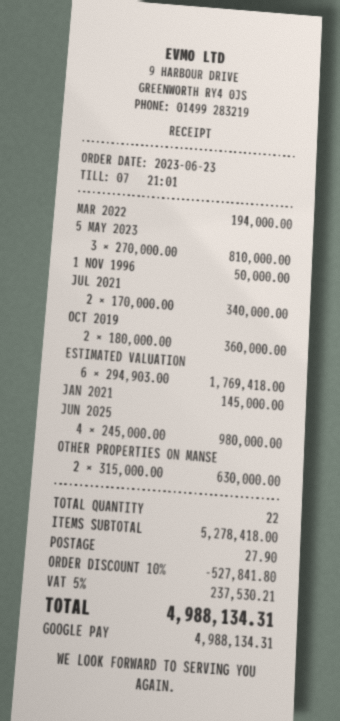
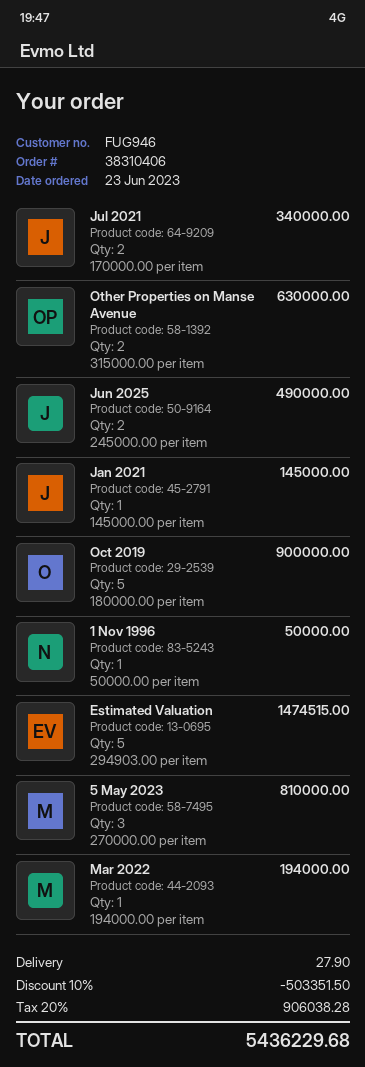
OCT 2019: 2 x 180000.00 = 360000.00 -> 5 x 180000.00 = 900000.00
ESTIMATED VALUATION: 6 x 294903.00 = 1769418.00 -> 5 x 294903.00 = 1474515.00
JUN 2025: 4 x 245000.00 = 980000.00 -> 2 x 245000.00 = 490000.00
discount: 10% = 527841.80 -> 10% = 503351.50
tax: 5% = 237530.21 -> 20% = 906038.28
total: 4988134.31 -> 5436229.68

